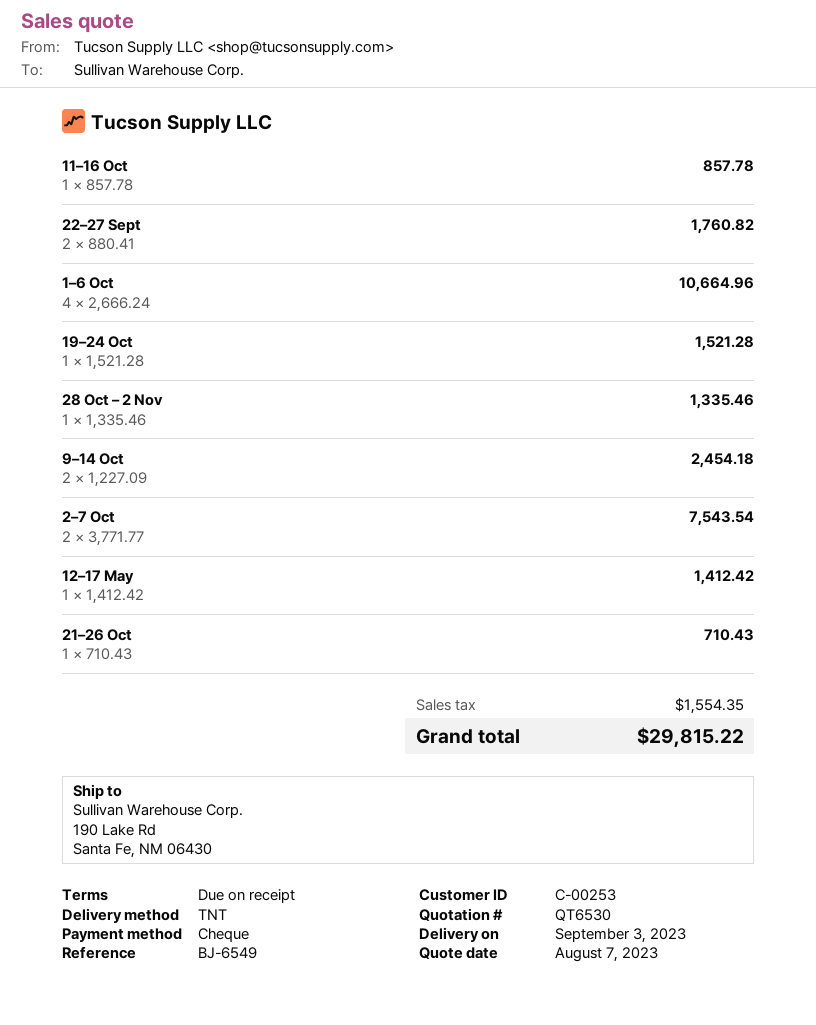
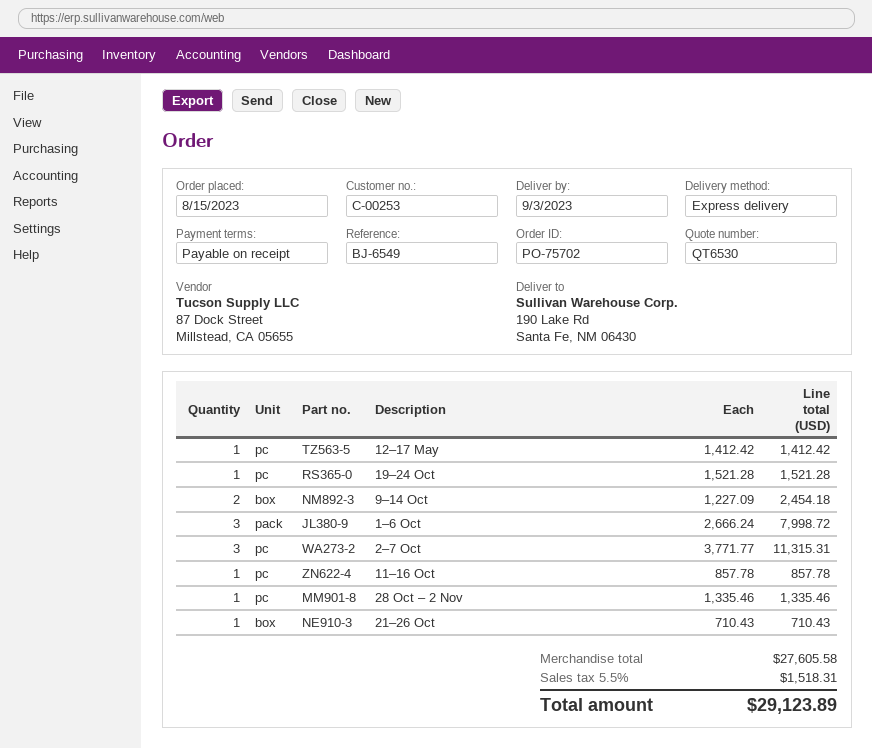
shipping method: TNT -> express
22–27 Sept: 2 x 880.41 = 1760.82 -> none
1–6 Oct: 4 x 2666.24 = 10664.96 -> 3 x 2666.24 = 7998.72
2–7 Oct: 2 x 3771.77 = 7543.54 -> 3 x 3771.77 = 11315.31
tax: 1554.35 -> 1518.31
total: 29815.22 -> 29123.89

